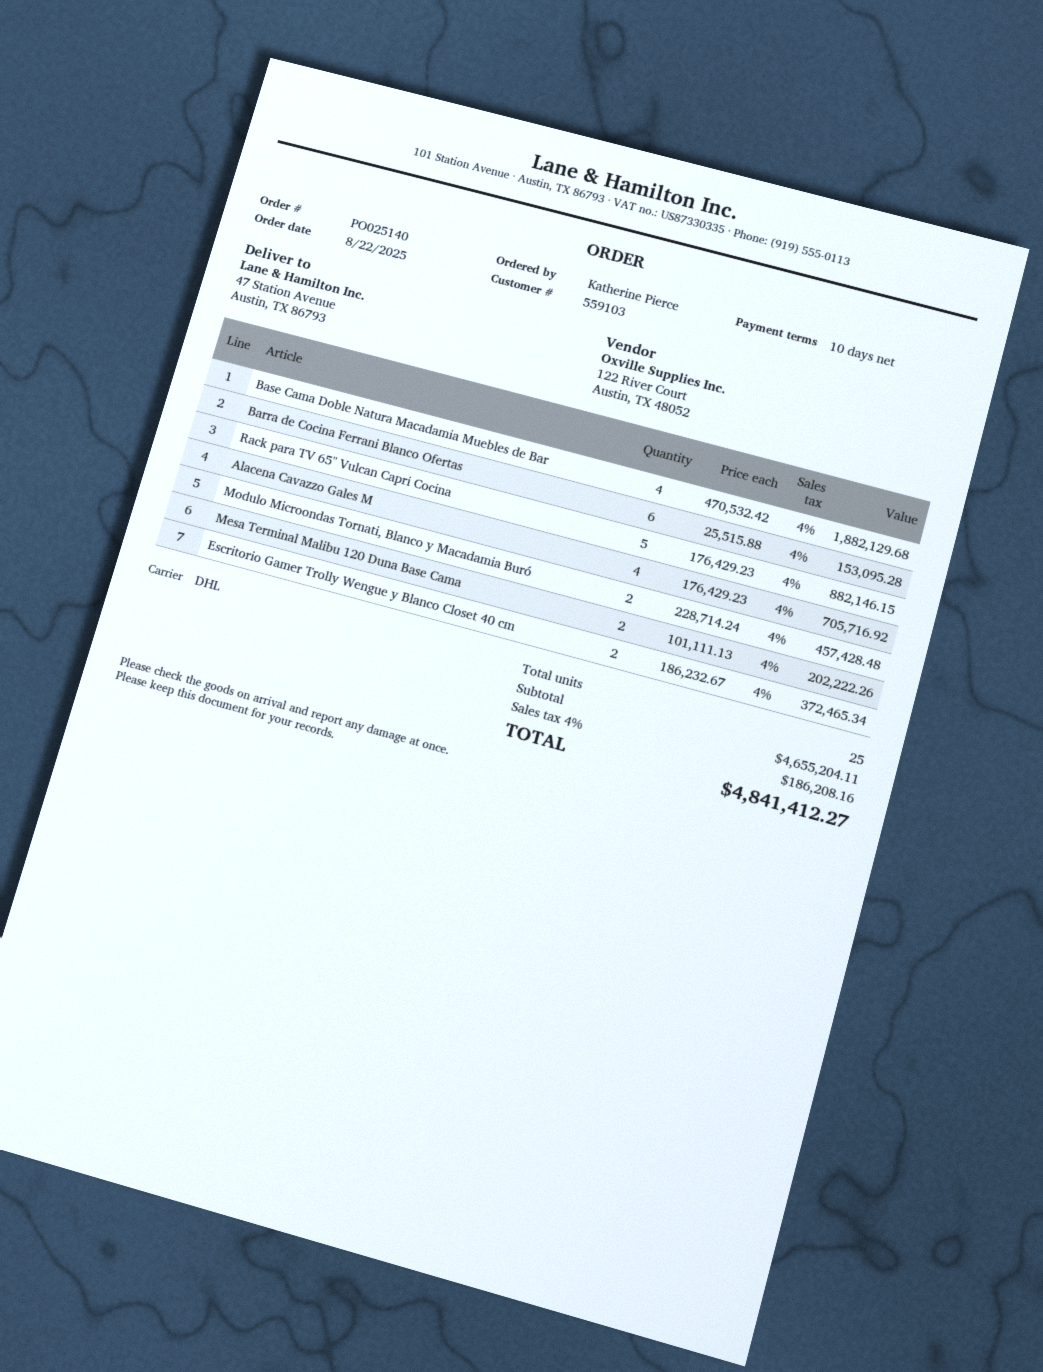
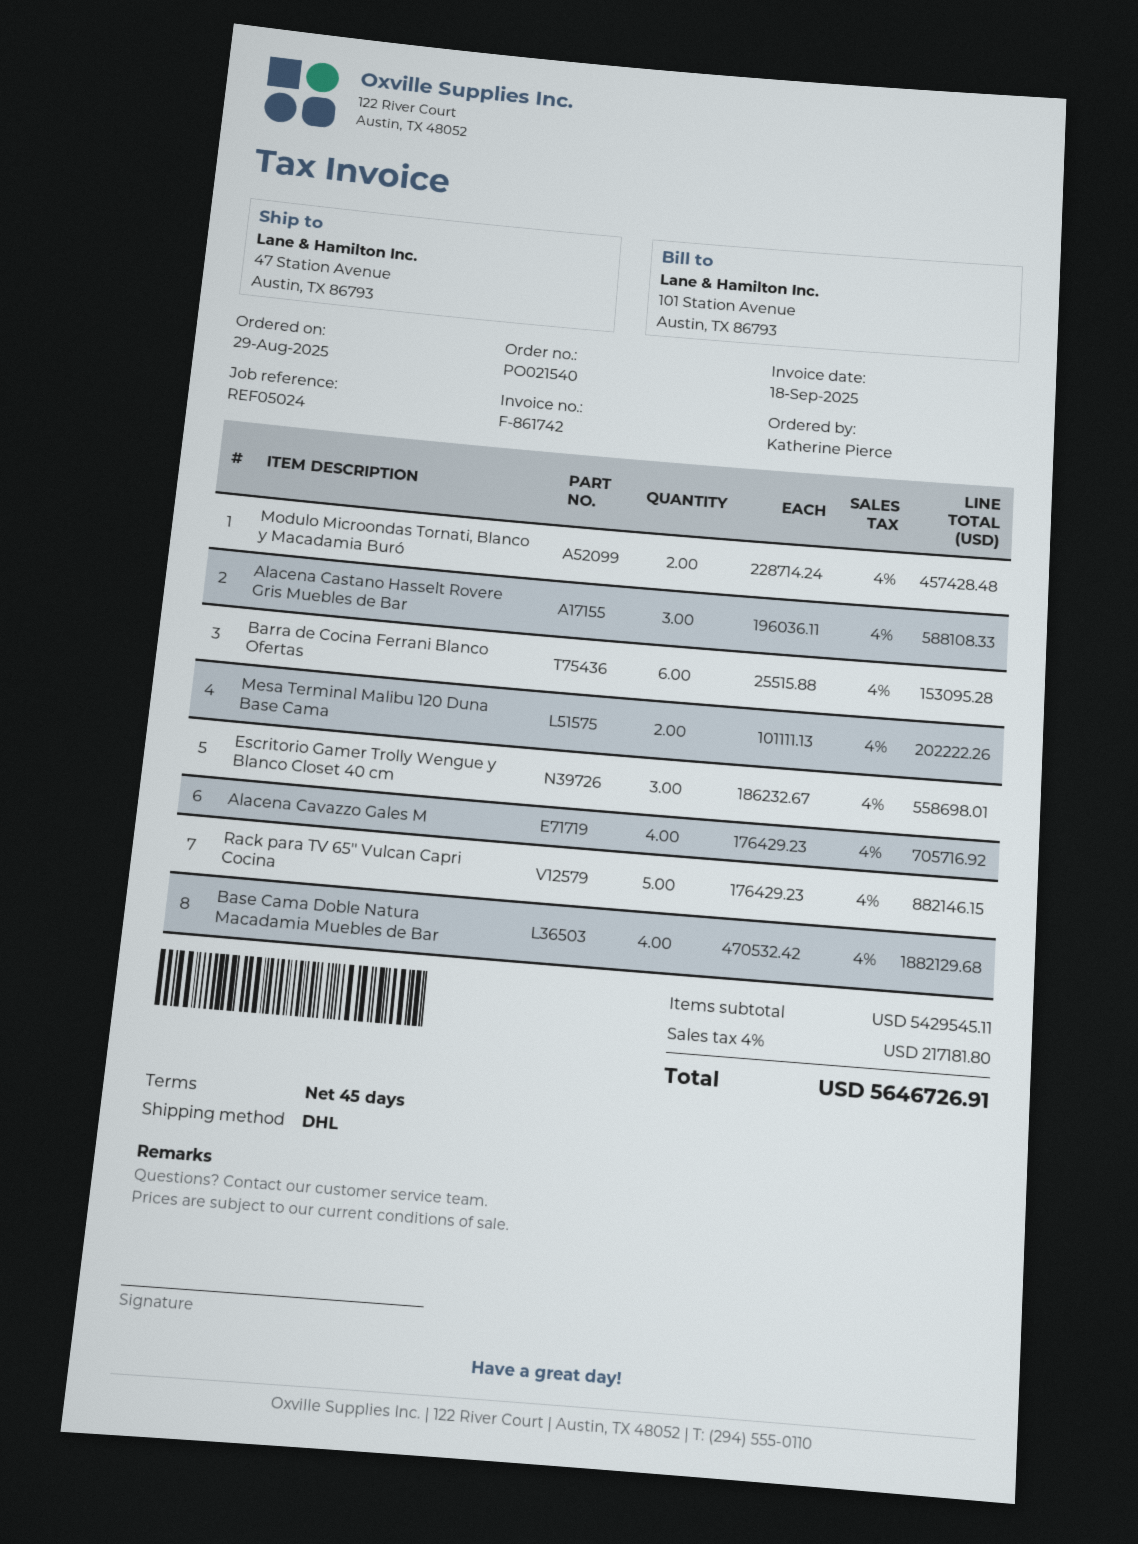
order number: PO025140 -> PO021540
order date: 2025-08-22 -> 2025-08-29
payment terms: 10 days -> 45 days
Escritorio Gamer Trolly Wengue y Blanco Closet 40 cm: 2 x 186232.67 = 372465.34 -> 3 x 186232.67 = 558698.01
Alacena Castano Hasselt Rovere Gris Muebles de Bar: none -> 3 x 196036.11 = 588108.33
subtotal: 4655204.11 -> 5429545.11
tax: 4% = 186208.16 -> 4% = 217181.80
total: 4841412.27 -> 5646726.91

